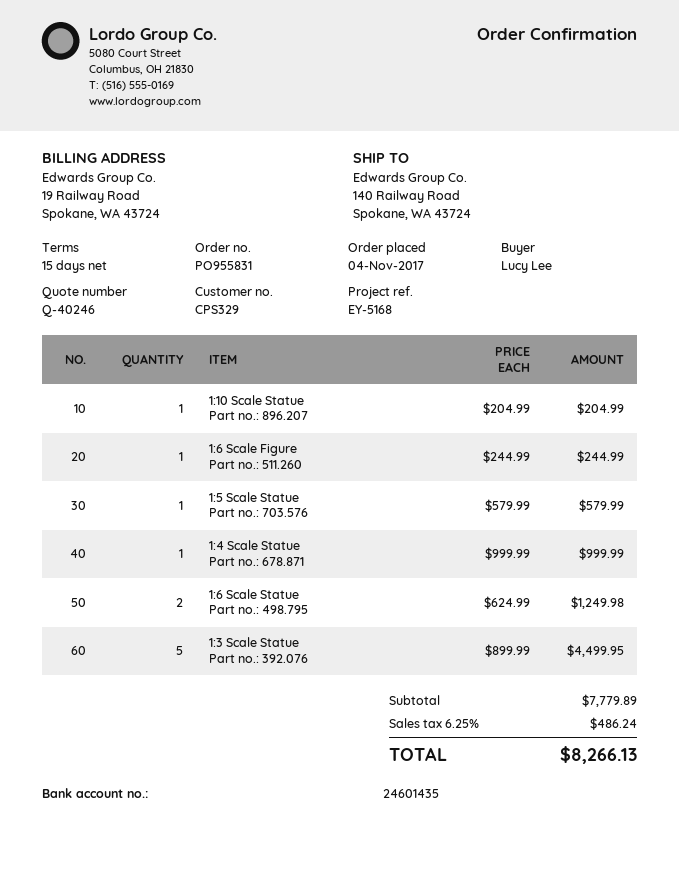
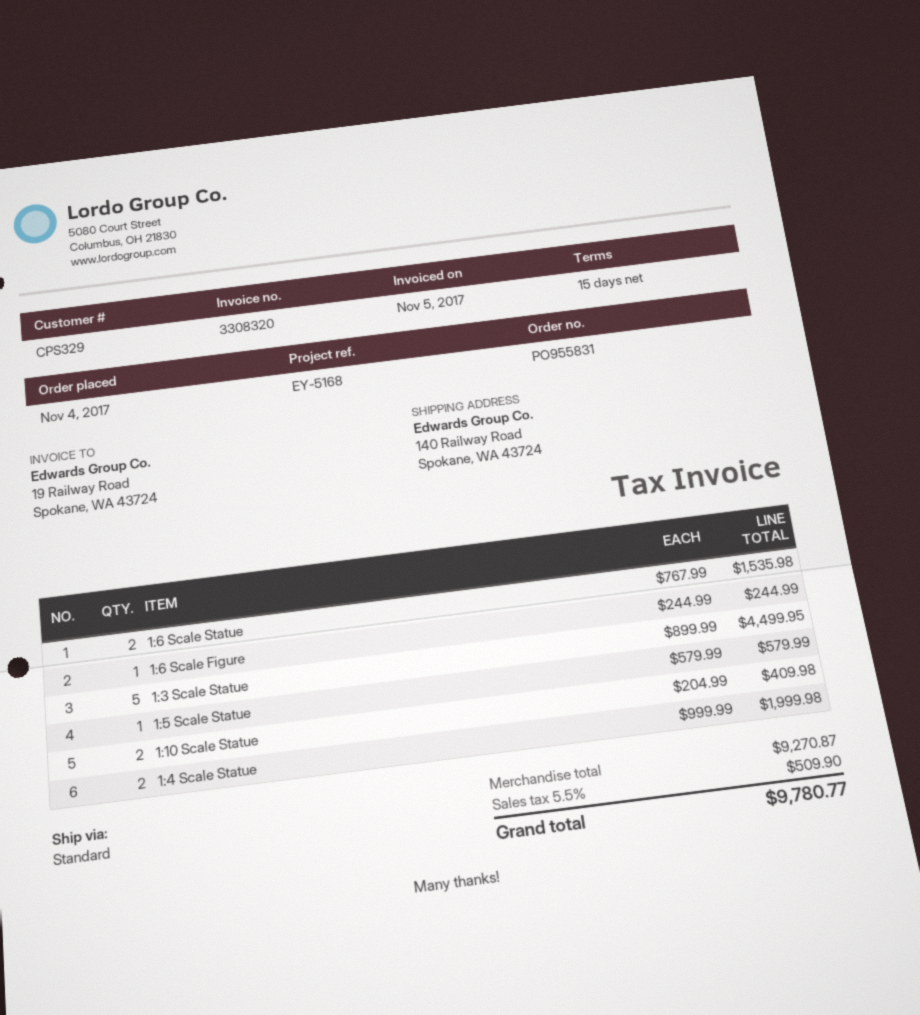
1:10 Scale Statue: 1 x 204.99 = 204.99 -> 2 x 204.99 = 409.98
1:4 Scale Statue: 1 x 999.99 = 999.99 -> 2 x 999.99 = 1999.98
1:6 Scale Statue: 2 x 624.99 = 1249.98 -> 2 x 767.99 = 1535.98
subtotal: 7779.89 -> 9270.87
tax: 6.25% = 486.24 -> 5.5% = 509.90
total: 8266.13 -> 9780.77

